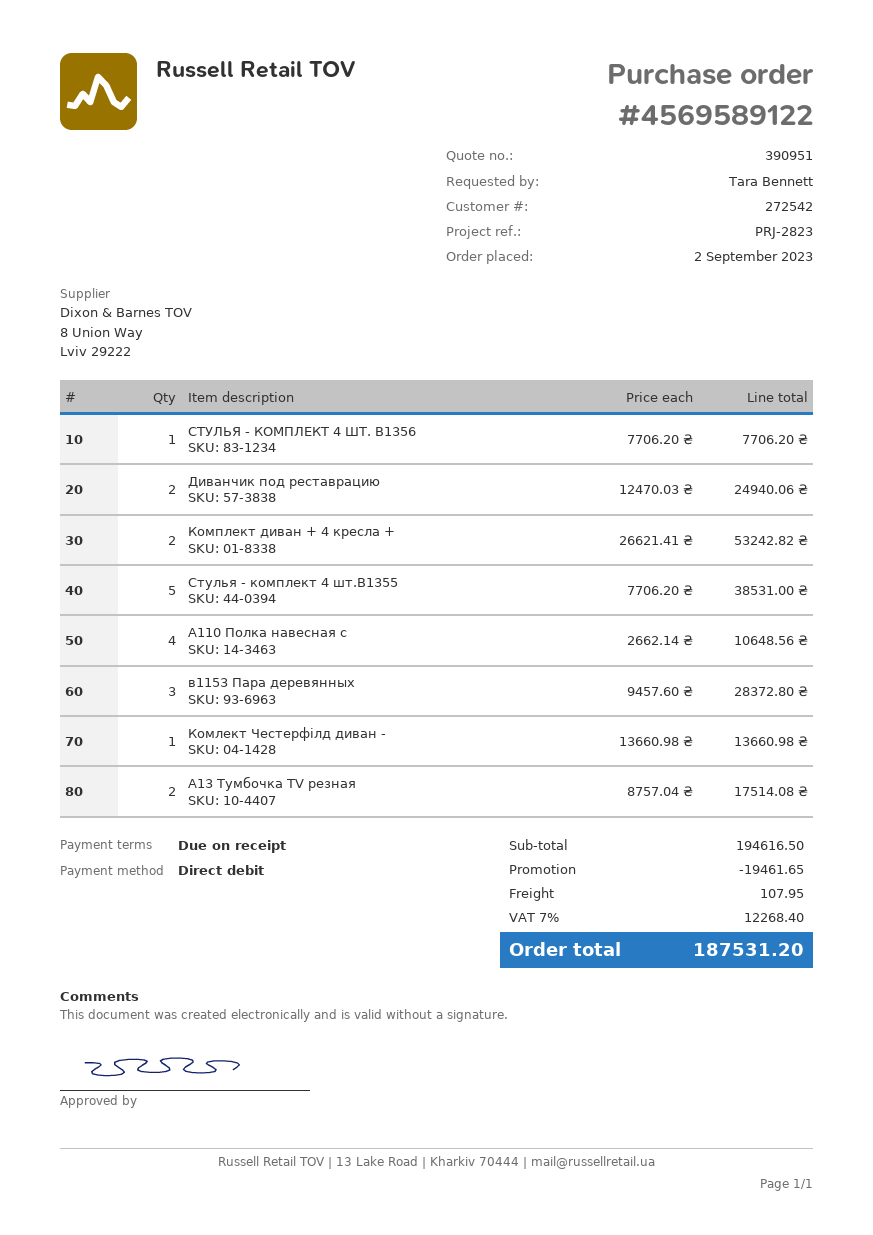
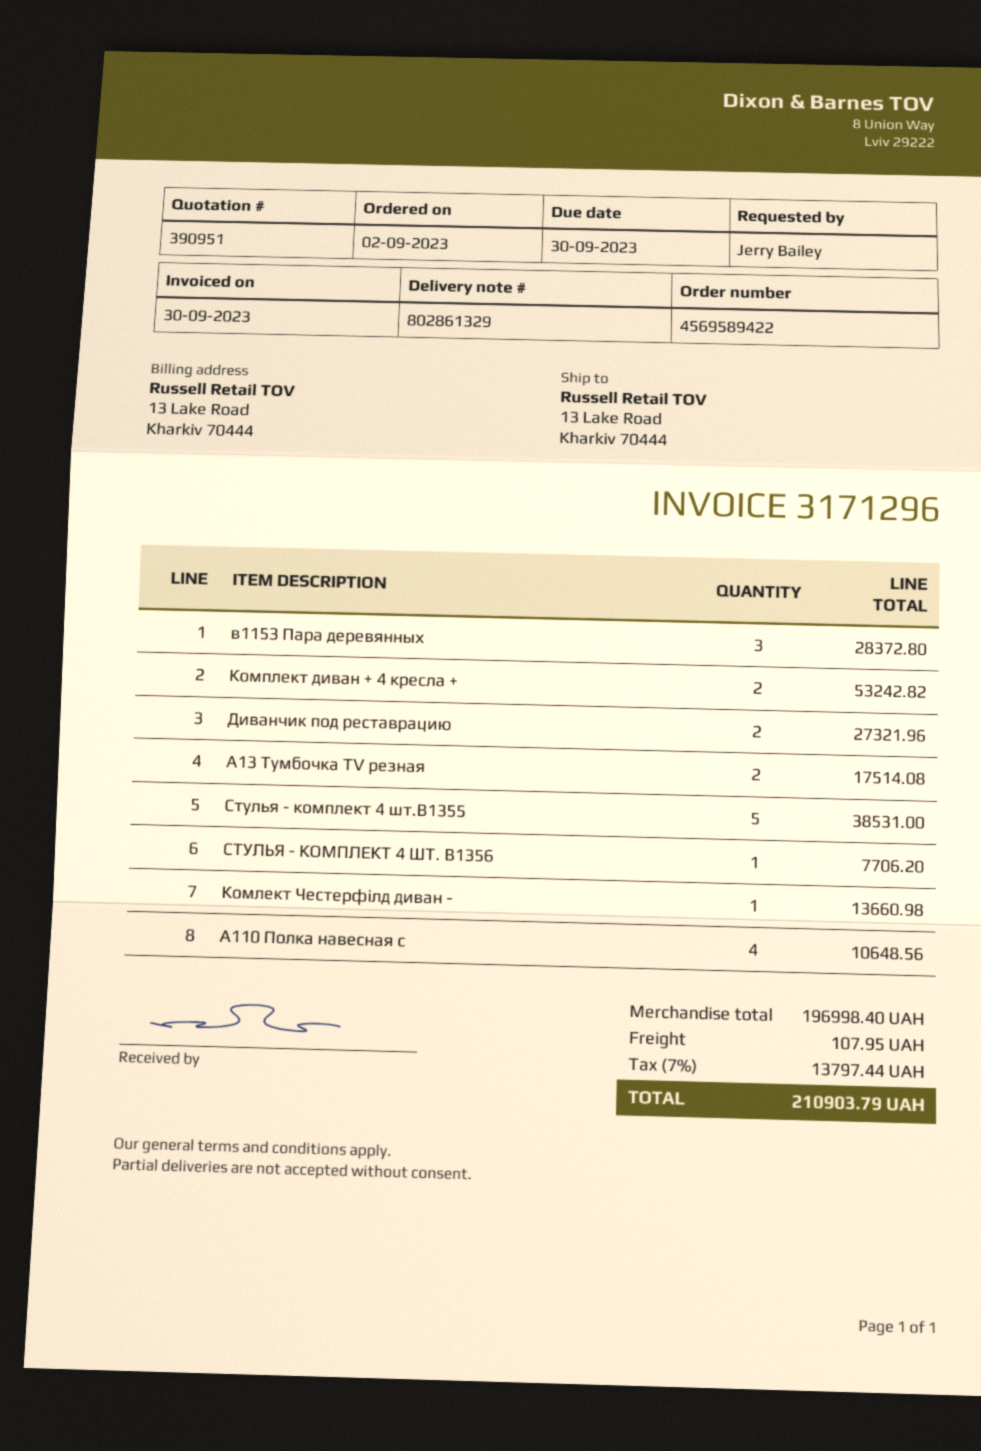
order number: 4569589122 -> 4569589422
ordered by: Tara Bennett -> Jerry Bailey
Диванчик под реставрацию: 2 for 24940.06 -> 2 for 27321.96
subtotal: 194616.50 -> 196998.40
discount: 19461.65 -> none
tax: 7% = 12268.40 -> 7% = 13797.44
total: 187531.20 -> 210903.79

